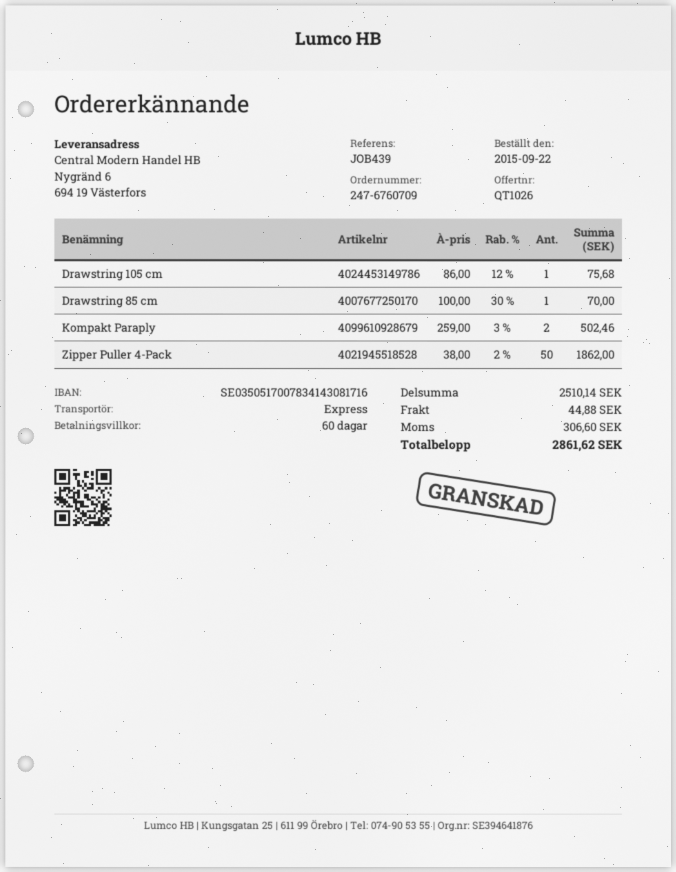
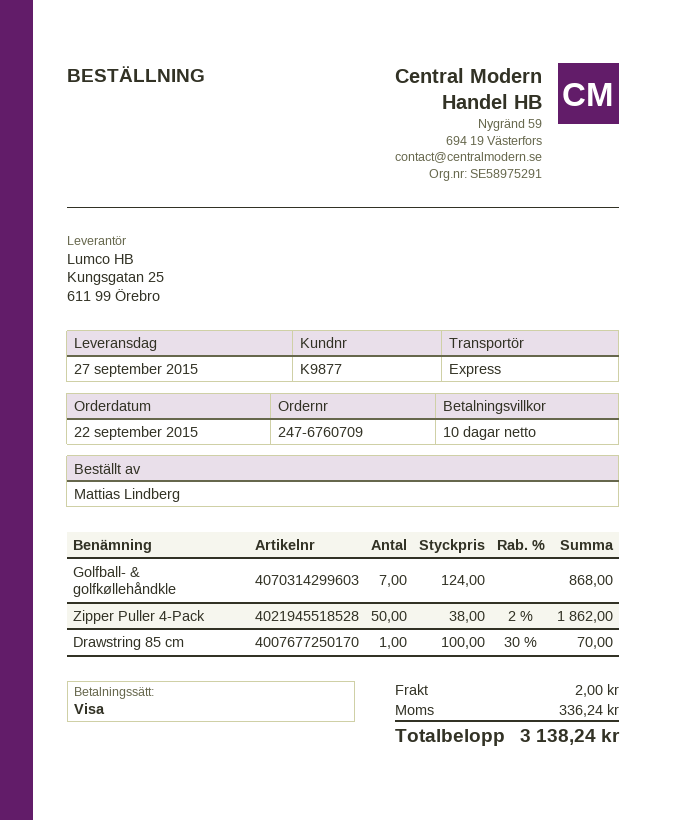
payment terms: 60 days -> 10 days
Drawstring 105 cm: 1 x 86.00 - 12% = 75.68 -> none
Kompakt Paraply: 2 x 259.00 - 3% = 502.46 -> none
Golfball- & golfkøllehåndkle: none -> 7 x 124.00 = 868.00
shipping: 44.88 -> 2.00
tax: 306.60 -> 336.24
total: 2861.62 -> 3138.24

